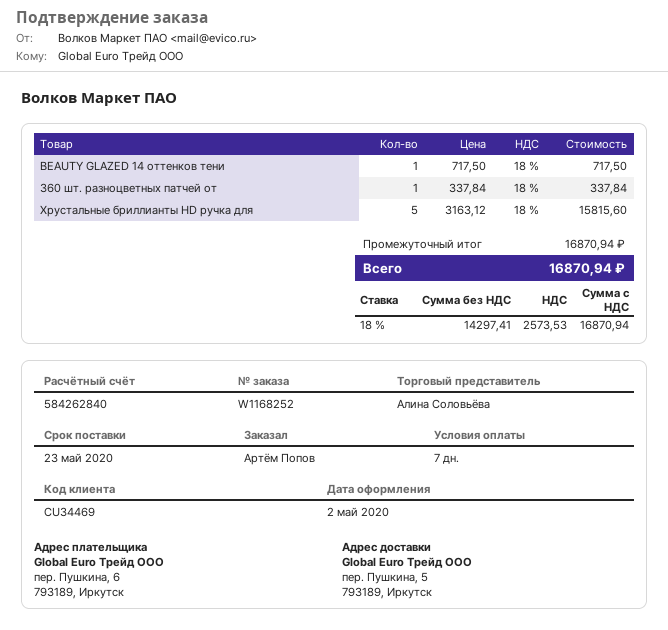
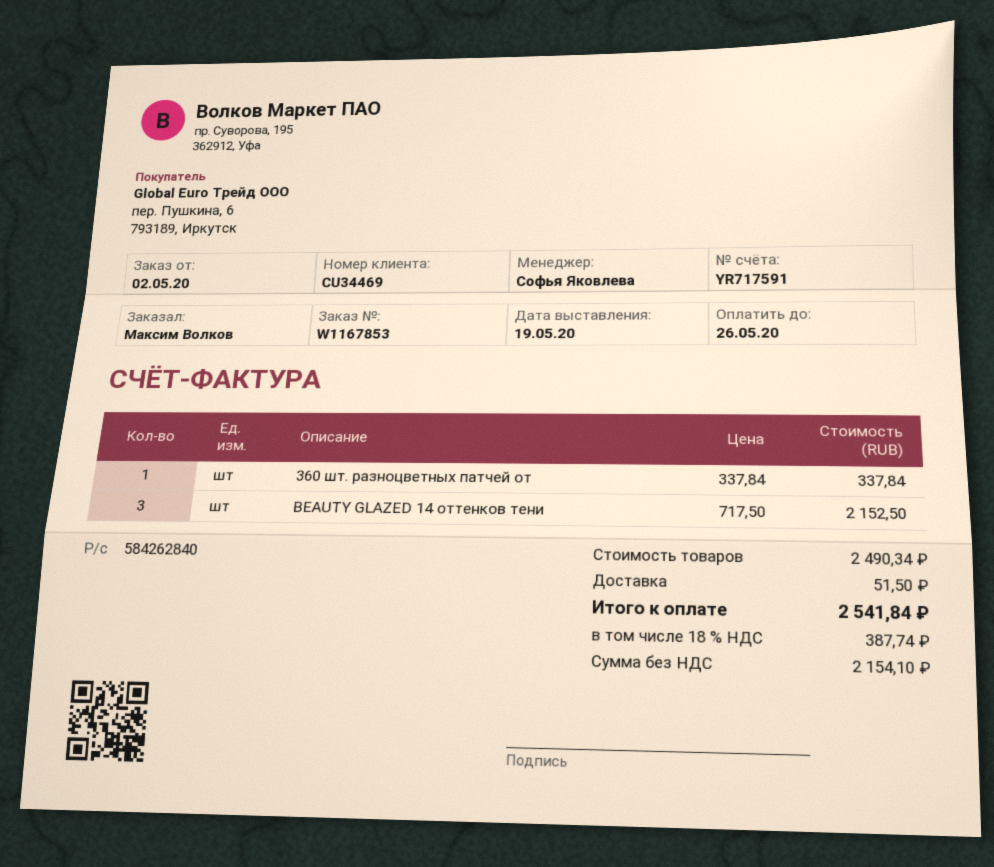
order number: W1168252 -> W1167853
ordered by: Артём Попов -> Максим Волков
sales rep: Алина Соловьёва -> Софья Яковлева
BEAUTY GLAZED 14 оттенков тени: 1 x 717.50 = 717.50 -> 3 x 717.50 = 2152.50
Хрустальные бриллианты HD ручка для: 5 x 3163.12 = 15815.60 -> none
subtotal: 16870.94 -> 2490.34
shipping: none -> 51.50
net: 14297.41 -> 2154.10
tax: 18% = 2573.53 -> 18% = 387.74
total: 16870.94 -> 2541.84

